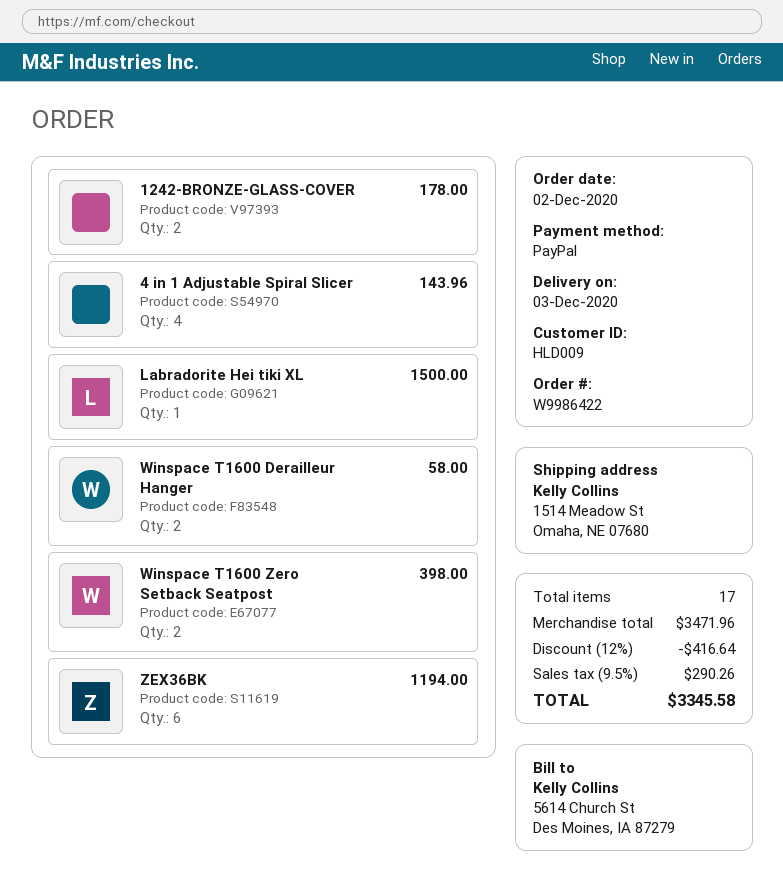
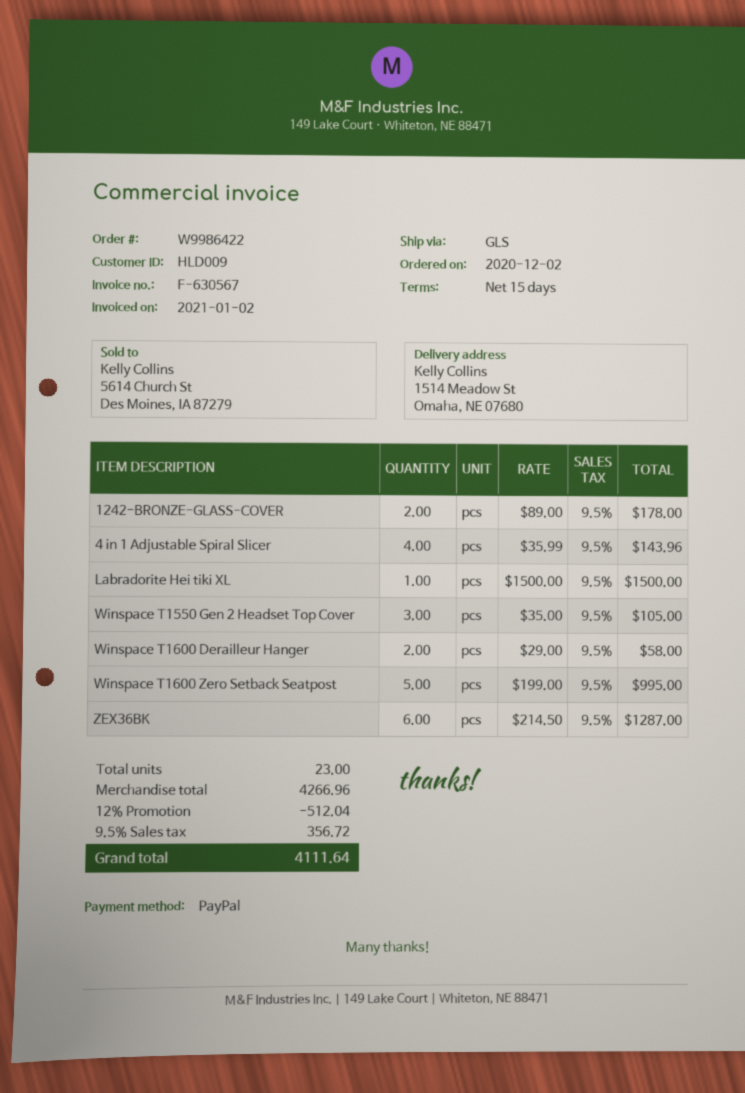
Winspace T1600 Zero Setback Seatpost: 2 for 398.00 -> 5 for 995.00
ZEX36BK: 6 for 1194.00 -> 6 for 1287.00
Winspace T1550 Gen 2 Headset Top Cover: none -> 3 for 105.00
total quantity: 17 -> 23
subtotal: 3471.96 -> 4266.96
discount: 12% = 416.64 -> 12% = 512.04
tax: 9.5% = 290.26 -> 9.5% = 356.72
total: 3345.58 -> 4111.64

